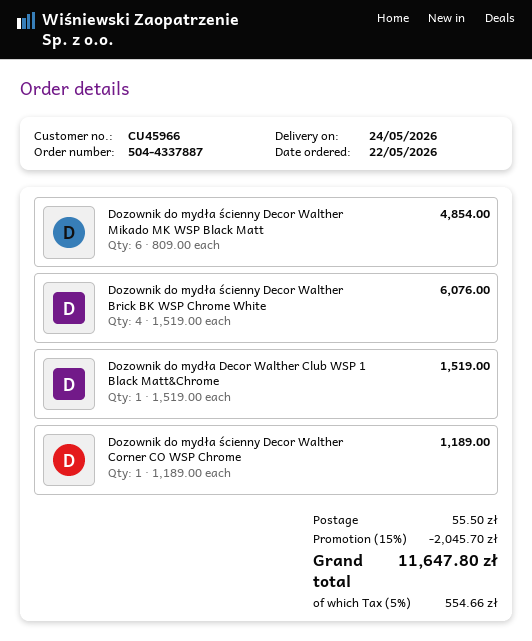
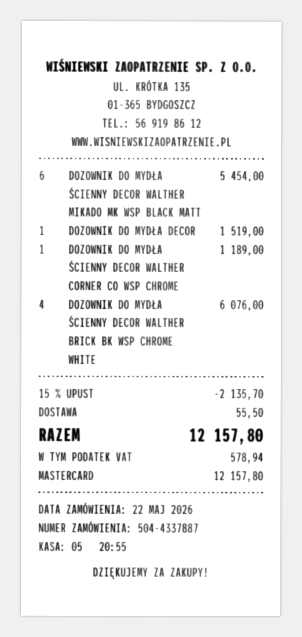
Dozownik do mydła ścienny Decor Walther Mikado MK WSP Black Matt: 6 for 4854.00 -> 6 for 5454.00
discount: 15% = 2045.70 -> 15% = 2135.70
tax: 554.66 -> 578.94
total: 11647.80 -> 12157.80

